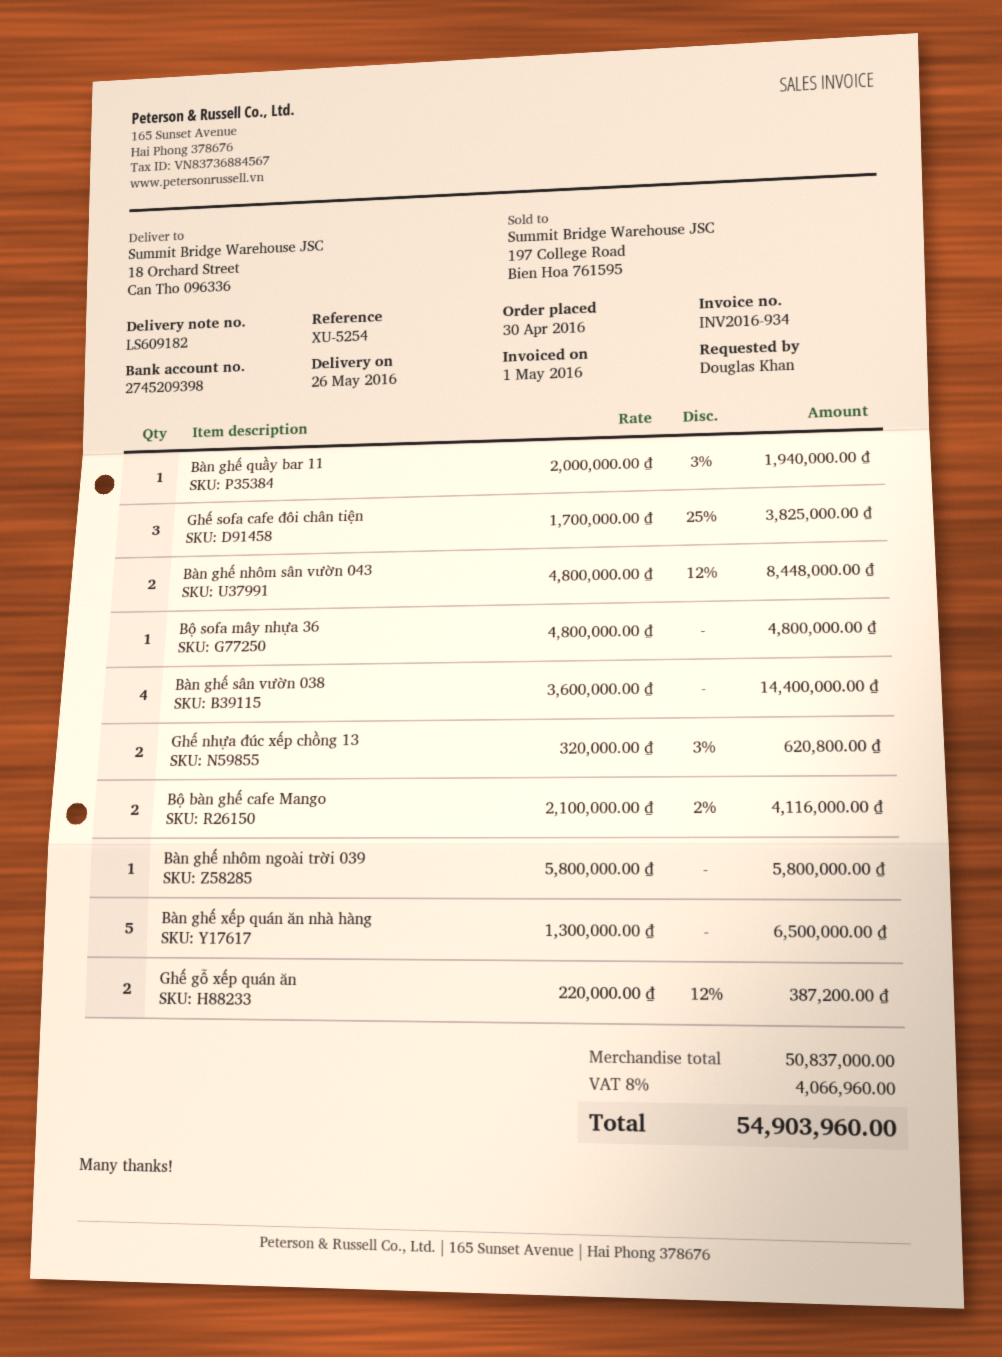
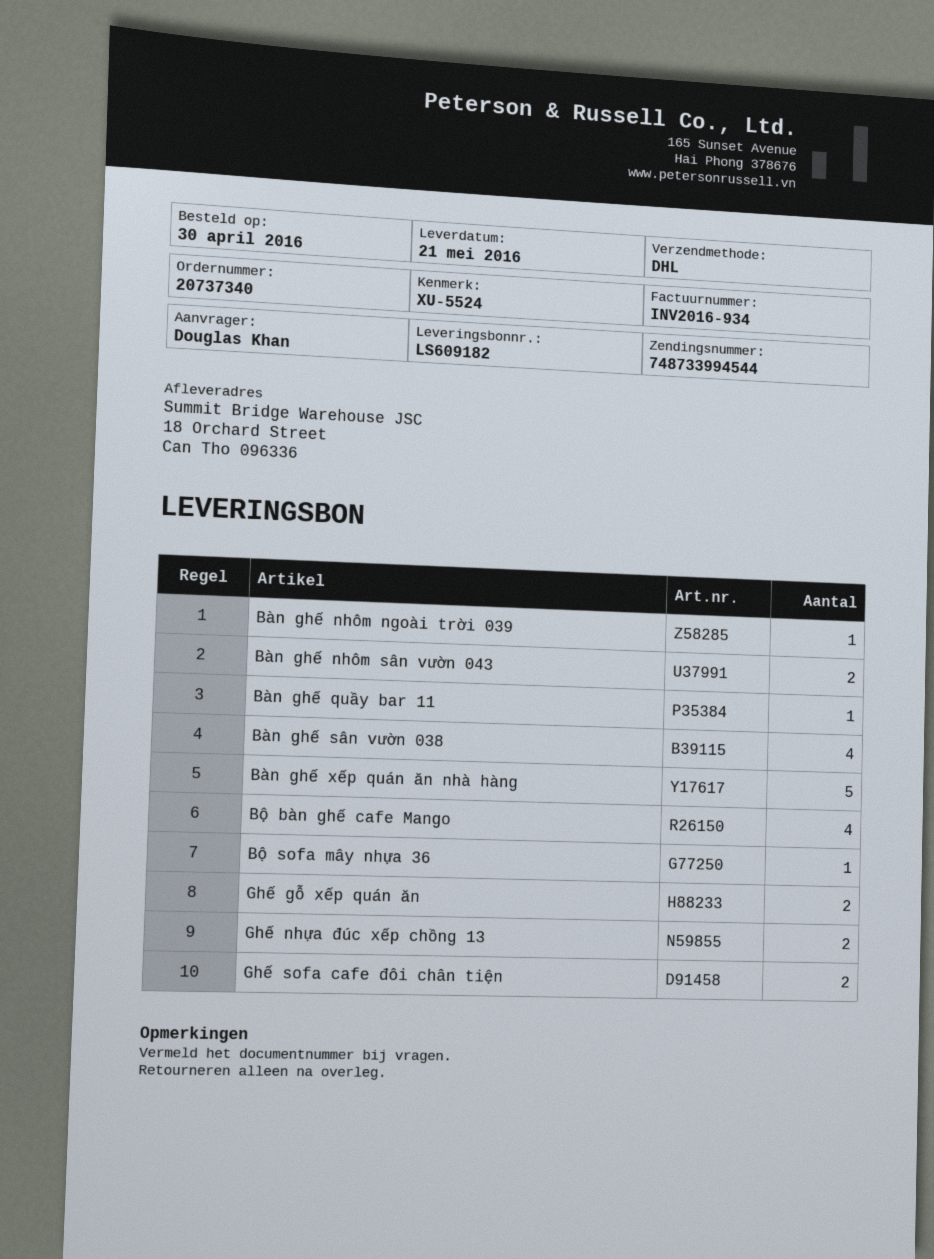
delivery date: 2016-05-26 -> 2016-05-21
reference: XU-5254 -> XU-5524
Ghế sofa cafe đôi chân tiện: 3 -> 2
Bộ bàn ghế cafe Mango: 2 -> 4

